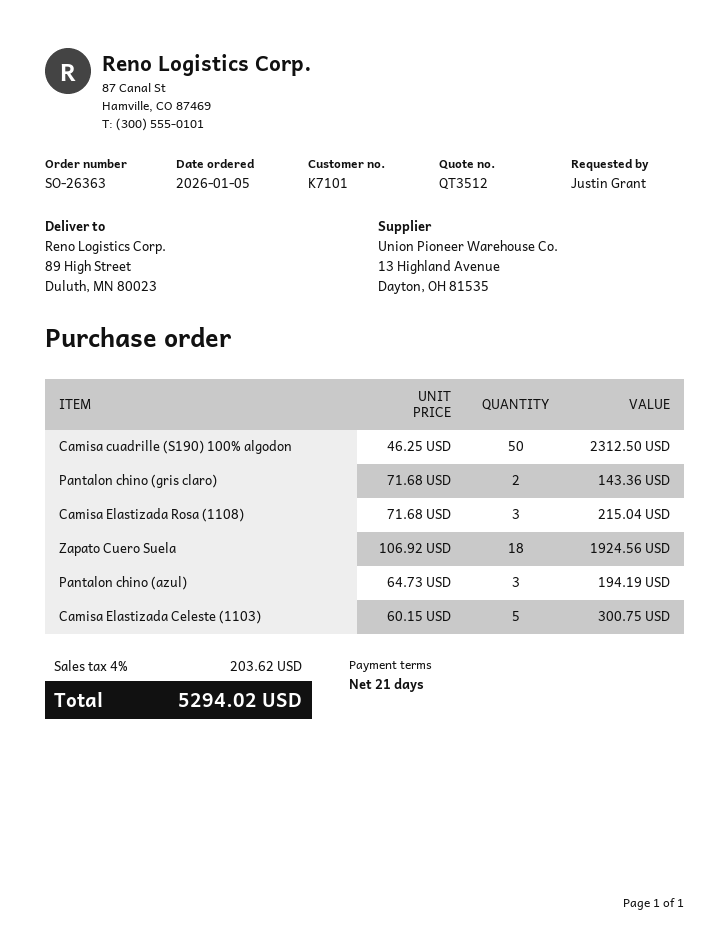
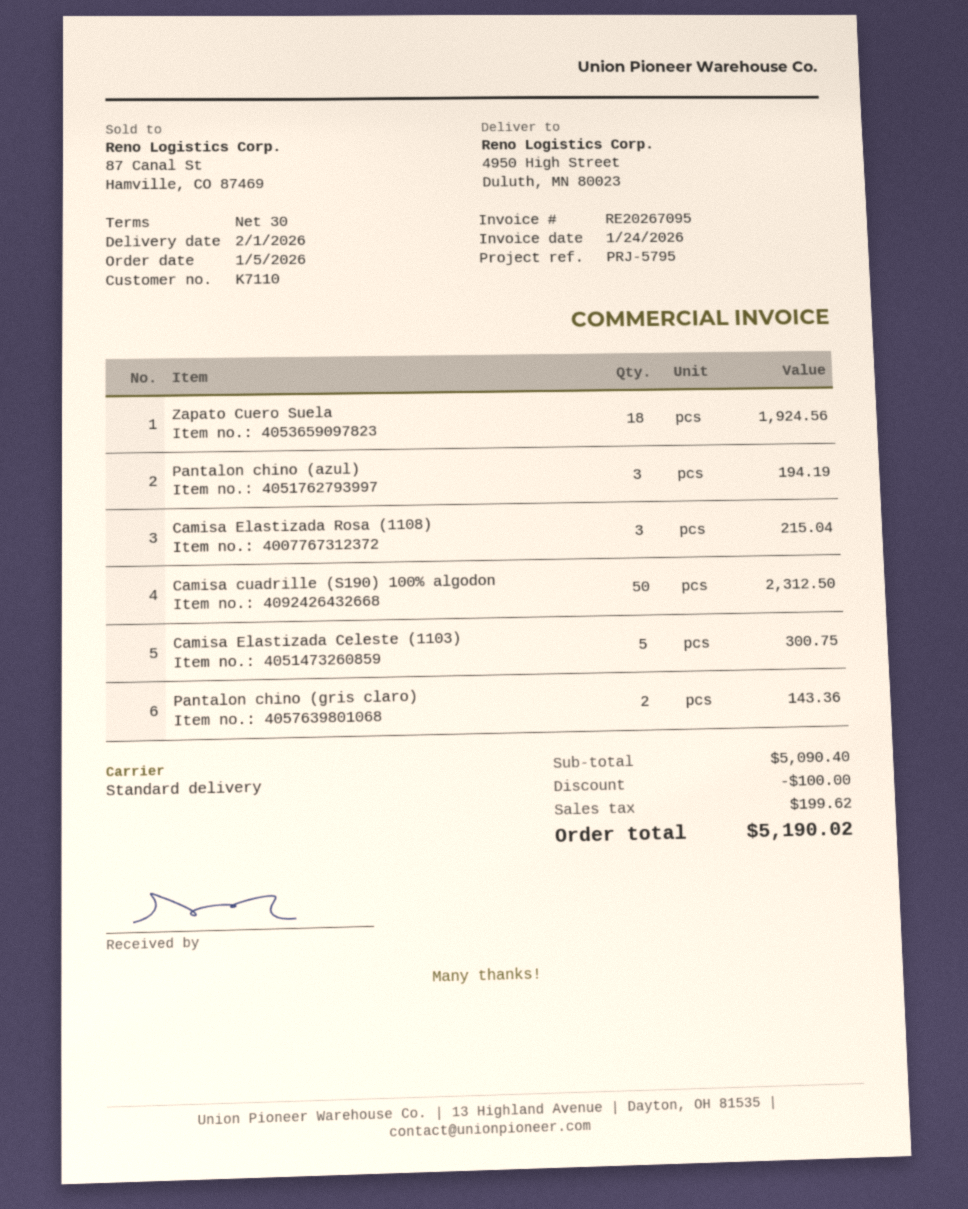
payment terms: 21 days -> 30 days
customer number: K7101 -> K7110
ship to: 89 High Street, Duluth, MN 80023 -> 4950 High Street, Duluth, MN 80023
discount: none -> 100.00
tax: 203.62 -> 199.62
total: 5294.02 -> 5190.02

